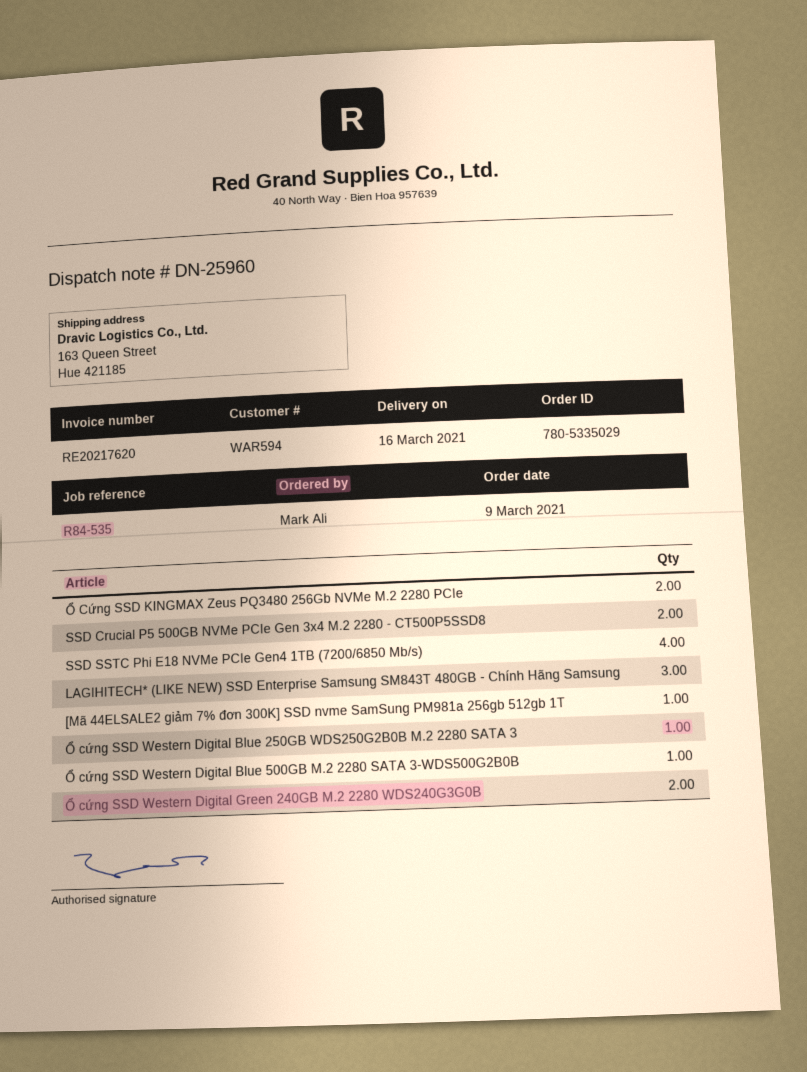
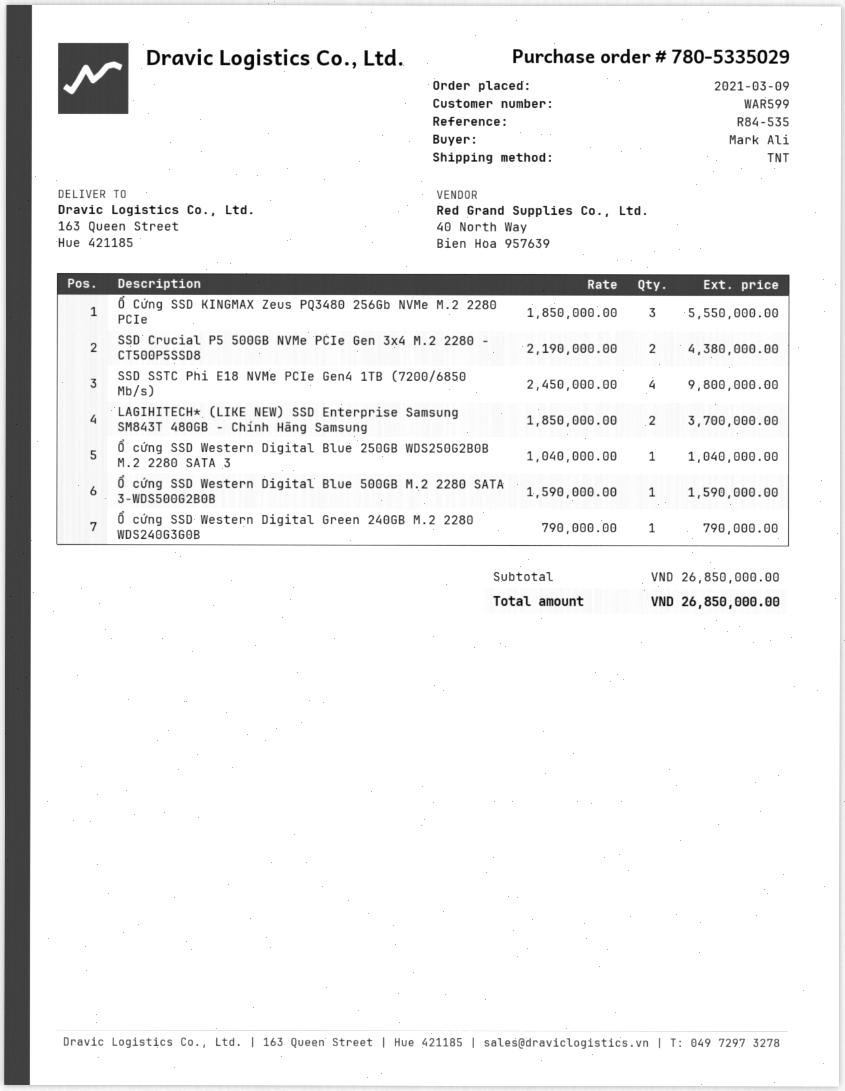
customer number: WAR594 -> WAR599
Ổ Cứng SSD KINGMAX Zeus PQ3480 256Gb NVMe M.2 2280 PCIe: 2 -> 3
LAGIHITECH* (LIKE NEW) SSD Enterprise Samsung SM843T 480GB - Chính Hãng Samsung: 3 -> 2
[Mã 44ELSALE2 giảm 7% đơn 300K] SSD nvme SamSung PM981a 256gb 512gb 1T: 1 -> none
Ổ cứng SSD Western Digital Green 240GB M.2 2280 WDS240G3G0B: 2 -> 1

